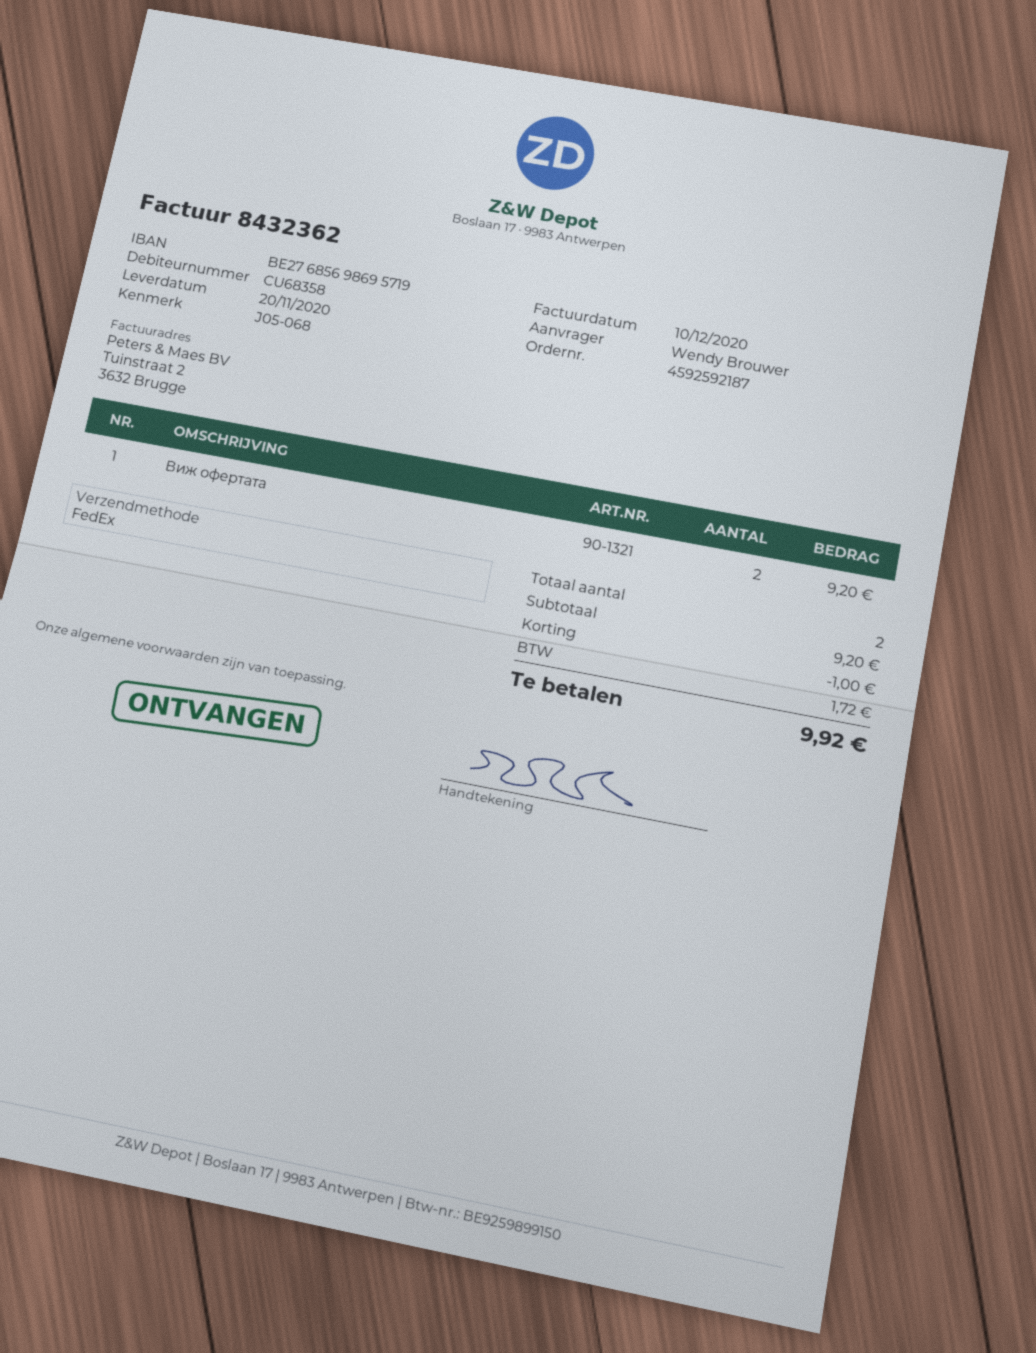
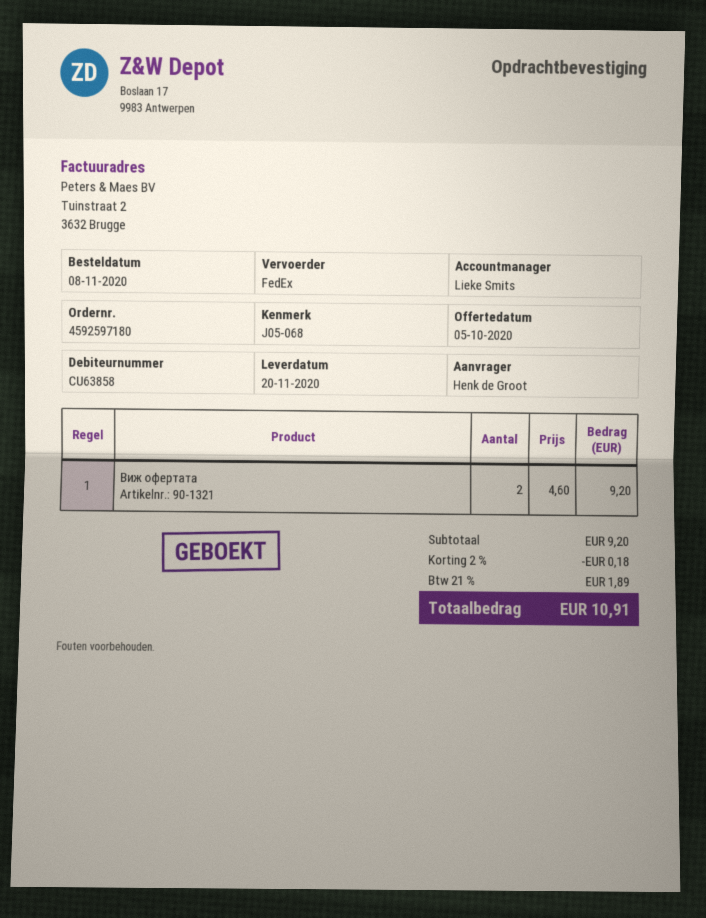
order number: 4592592187 -> 4592597180
customer number: CU68358 -> CU63858
ordered by: Wendy Brouwer -> Henk de Groot
discount: 1.00 -> 0.18
tax: 1.72 -> 1.89
total: 9.92 -> 10.91

